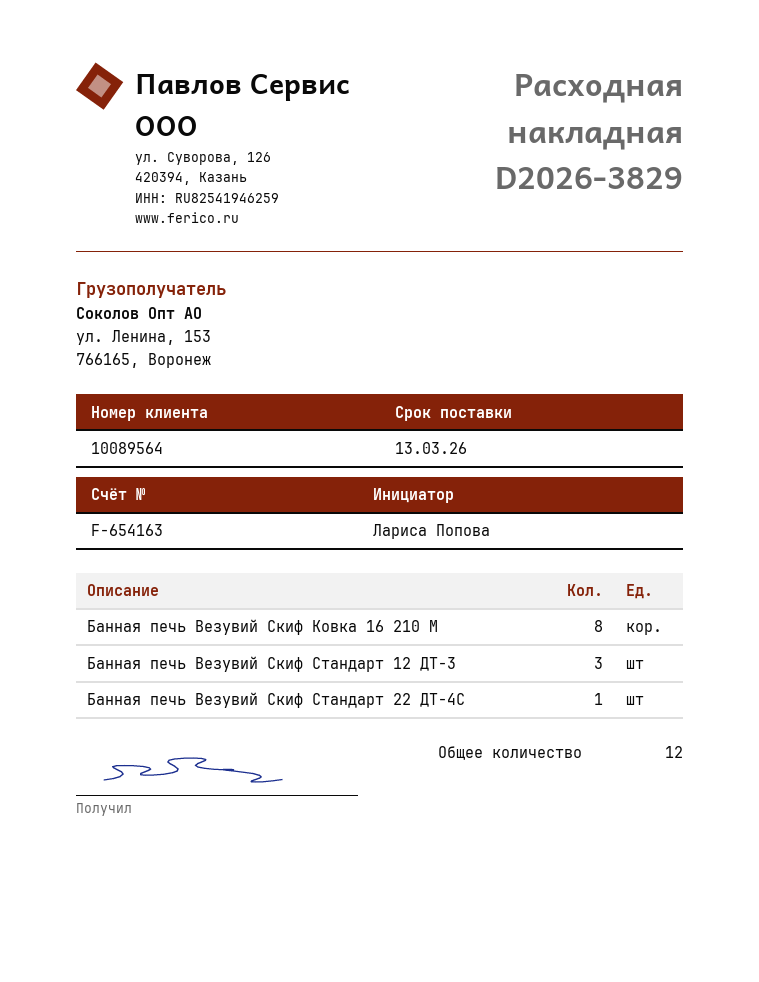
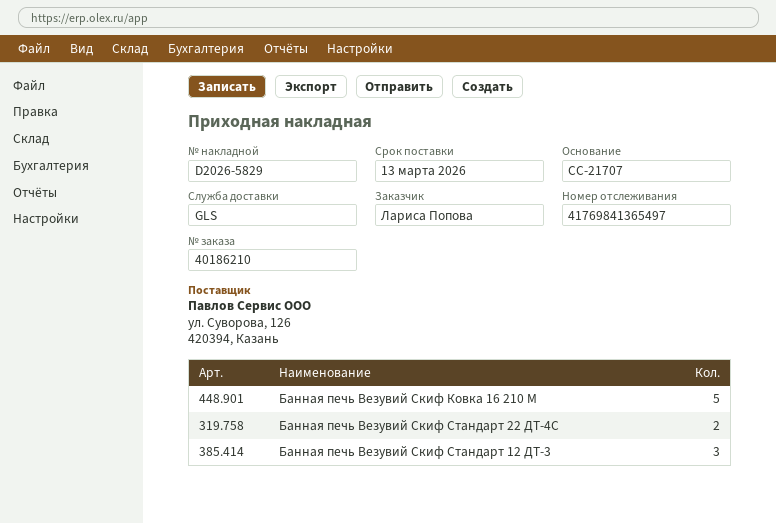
delivery note number: D2026-3829 -> D2026-5829
Банная печь Везувий Скиф Ковка 16 210 М: 8 -> 5
Банная печь Везувий Скиф Стандарт 22 ДТ-4С: 1 -> 2

